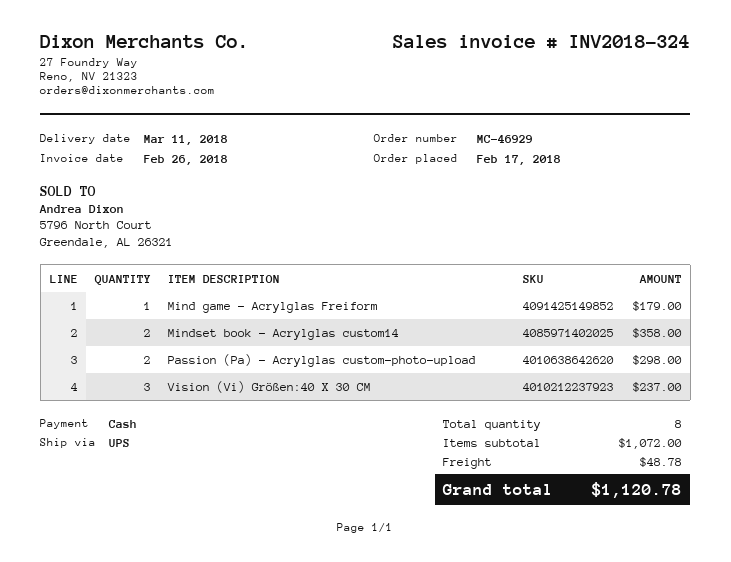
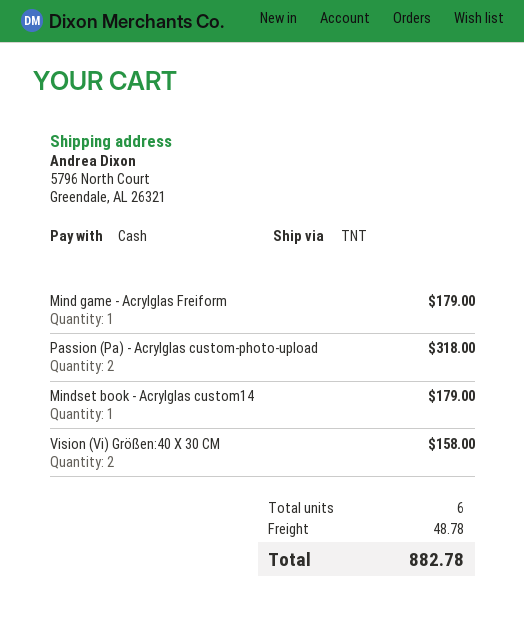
shipping method: UPS -> TNT
Mindset book - Acrylglas custom14: 2 for 358.00 -> 1 for 179.00
Passion (Pa) - Acrylglas custom-photo-upload: 2 for 298.00 -> 2 for 318.00
Vision (Vi) Größen:40 X 30 CM: 3 for 237.00 -> 2 for 158.00
total quantity: 8 -> 6
total: 1120.78 -> 882.78

